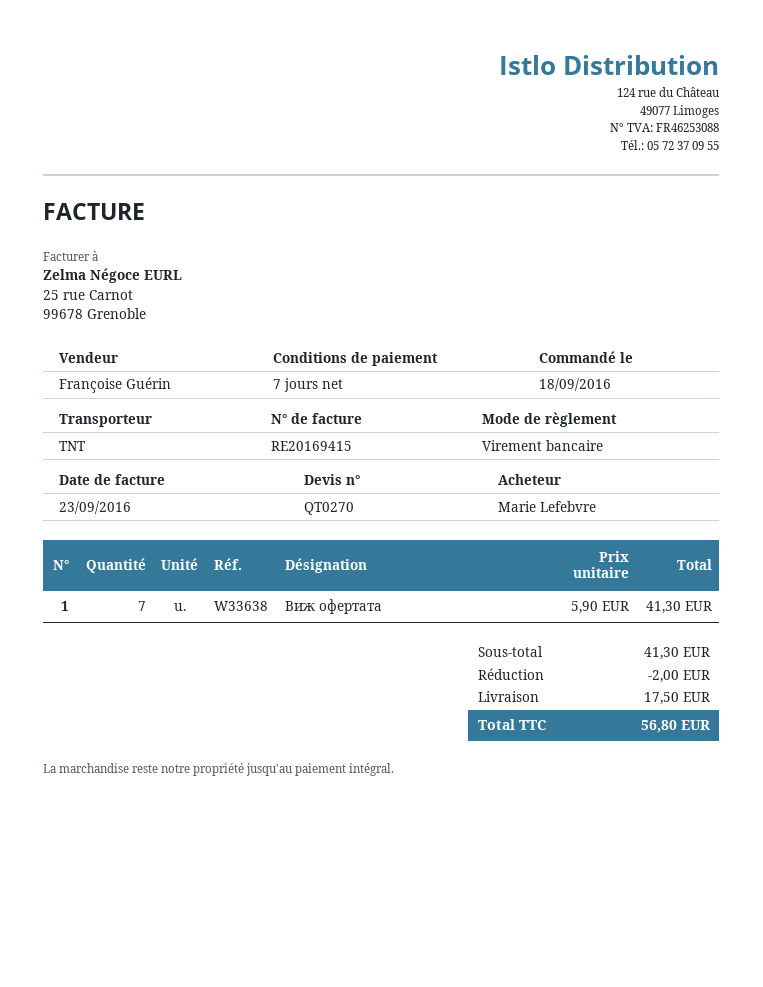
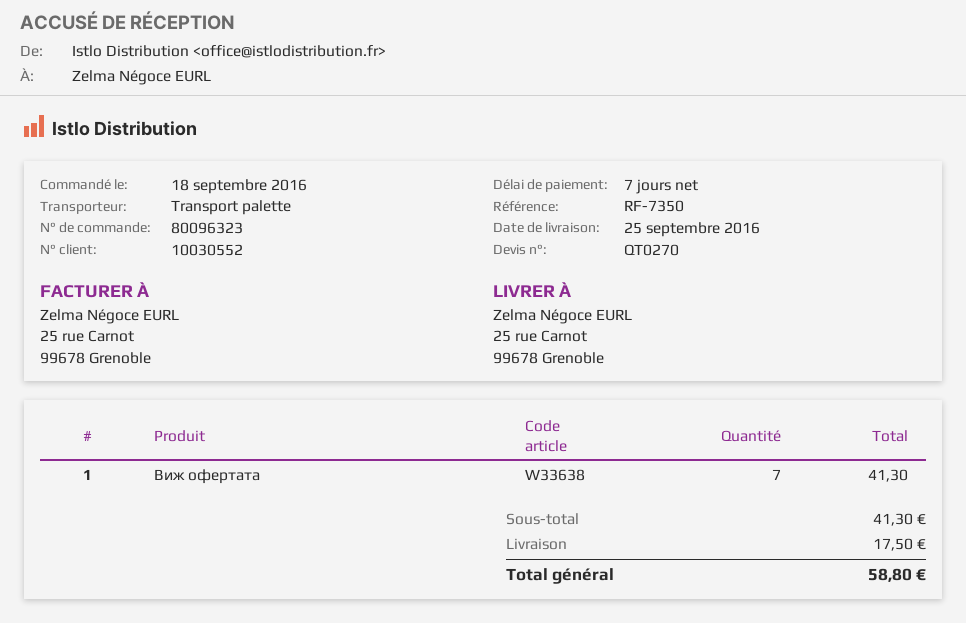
shipping method: TNT -> pallet freight
discount: 2.00 -> none
total: 56.80 -> 58.80

